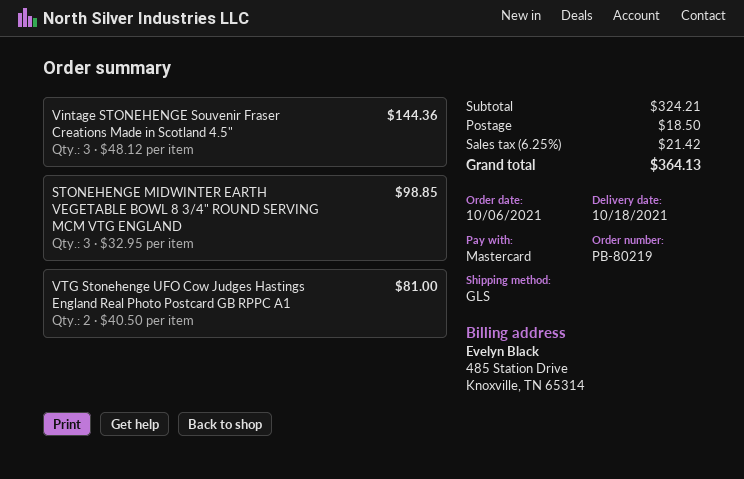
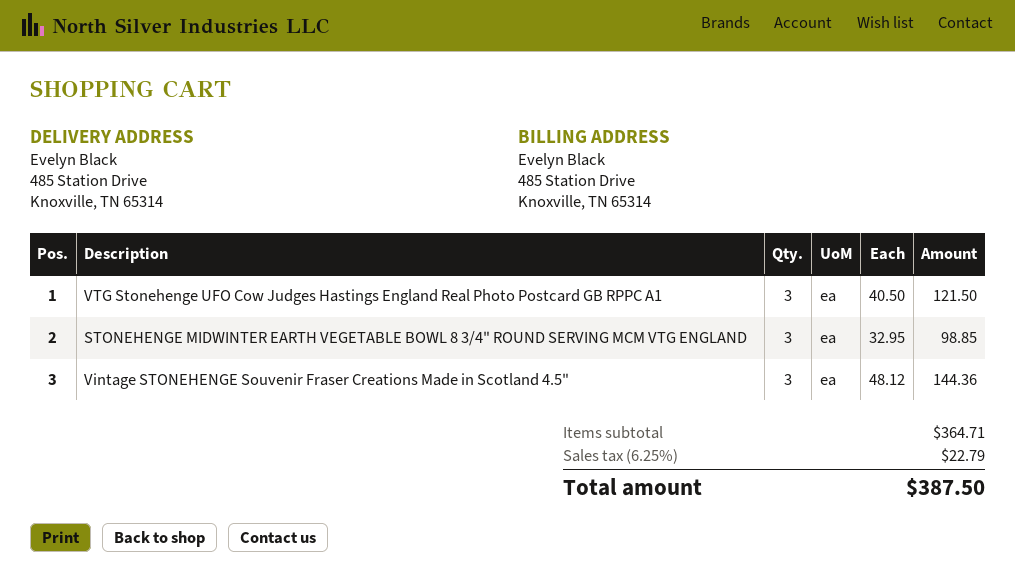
VTG Stonehenge UFO Cow Judges Hastings England Real Photo Postcard GB RPPC A1: 2 x 40.50 = 81.00 -> 3 x 40.50 = 121.50
subtotal: 324.21 -> 364.71
shipping: 18.50 -> none
tax: 6.25% = 21.42 -> 6.25% = 22.79
total: 364.13 -> 387.50

